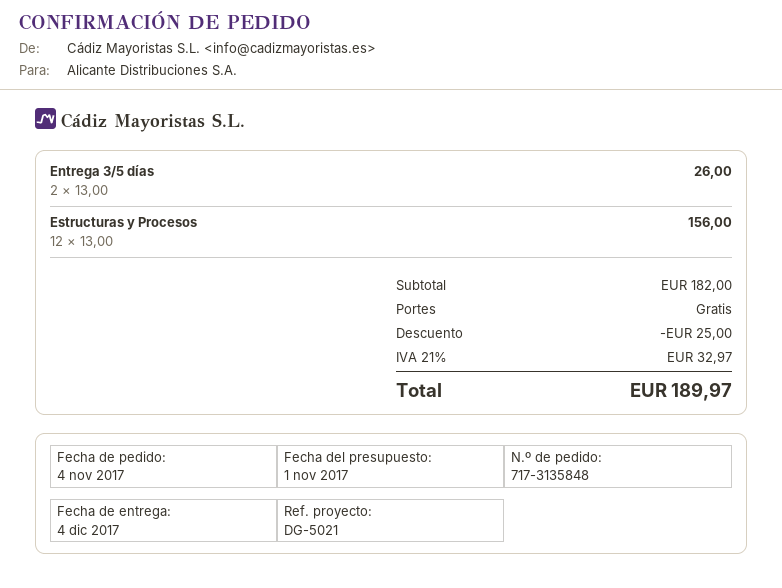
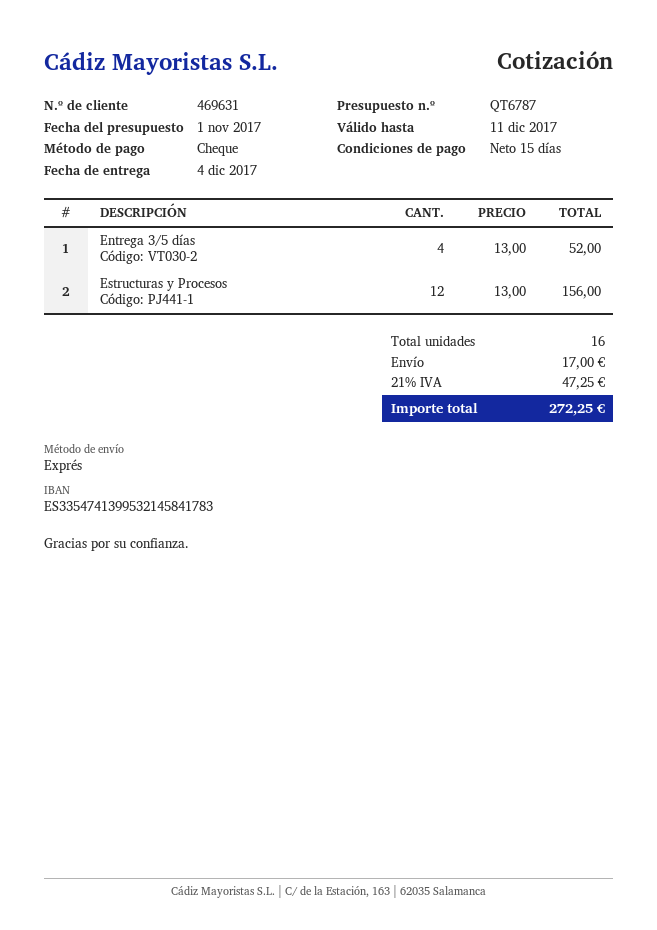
Entrega 3/5 días: 2 x 13.00 = 26.00 -> 4 x 13.00 = 52.00
discount: 25.00 -> none
shipping: 0.00 -> 17.00
tax: 21% = 32.97 -> 21% = 47.25
total: 189.97 -> 272.25

